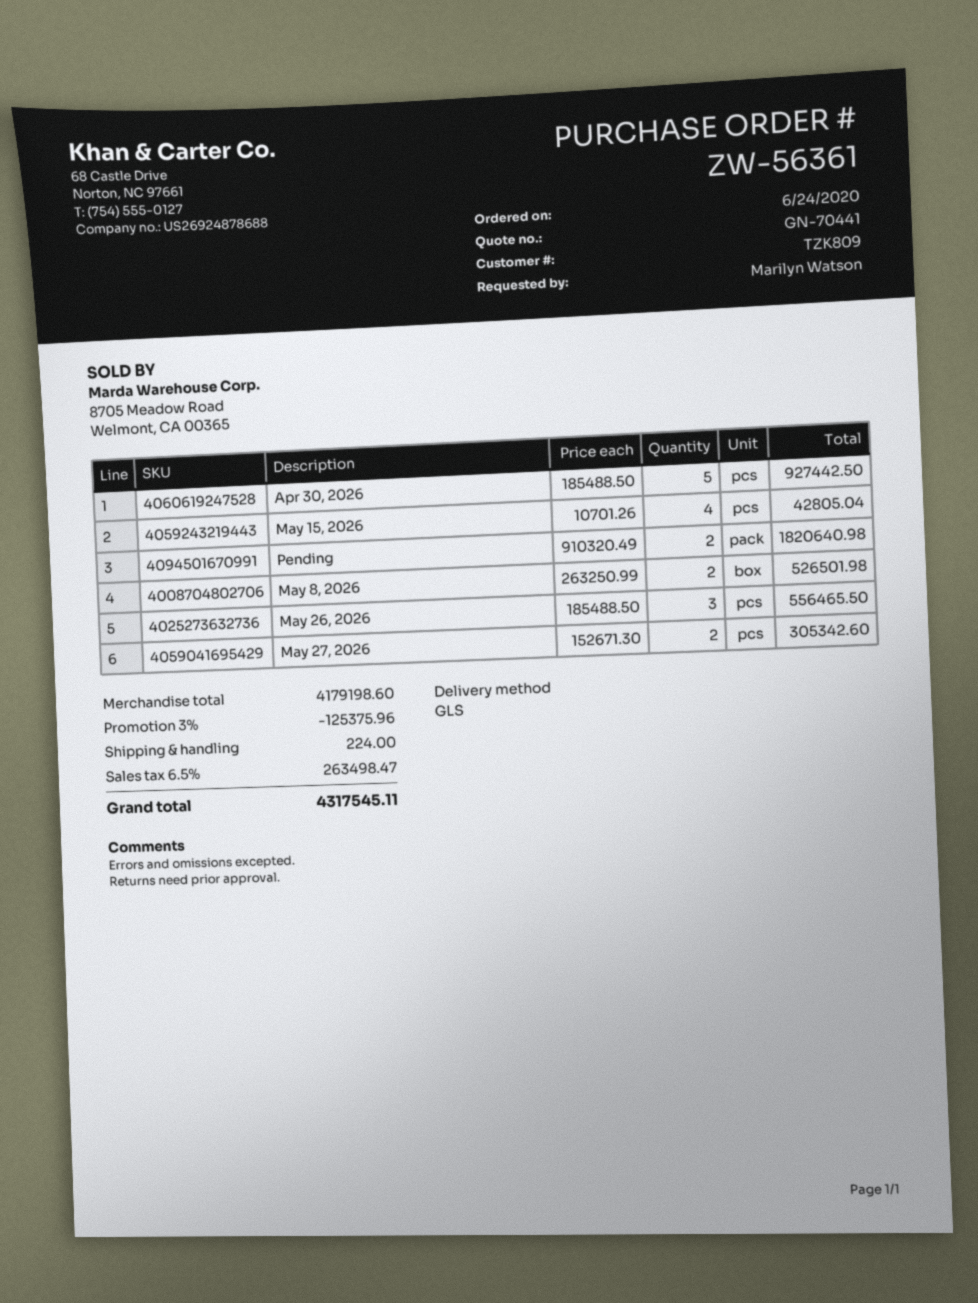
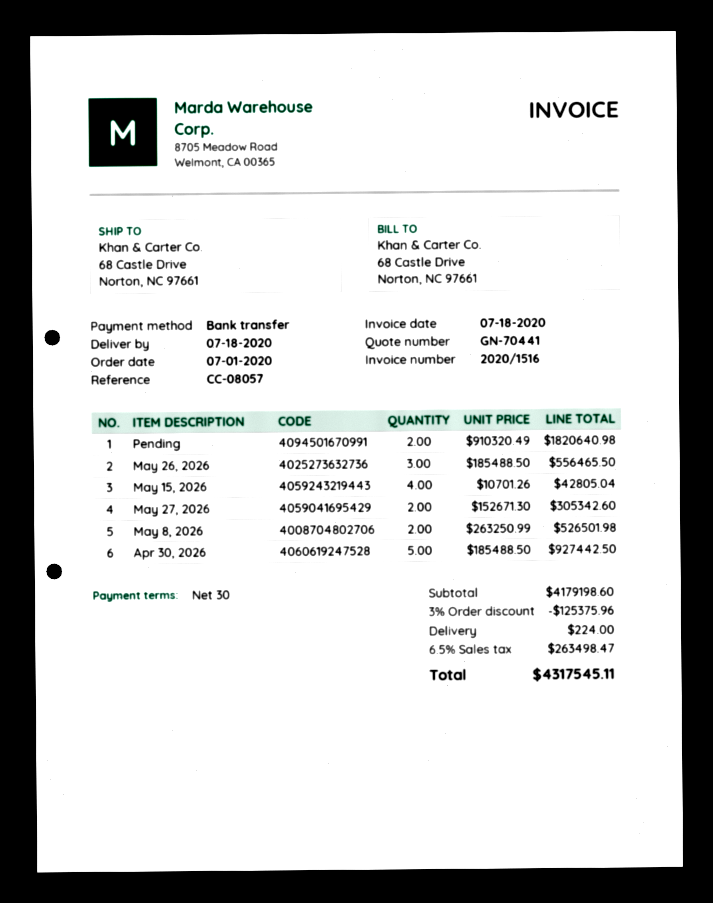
order date: 2020-06-24 -> 2020-07-01

